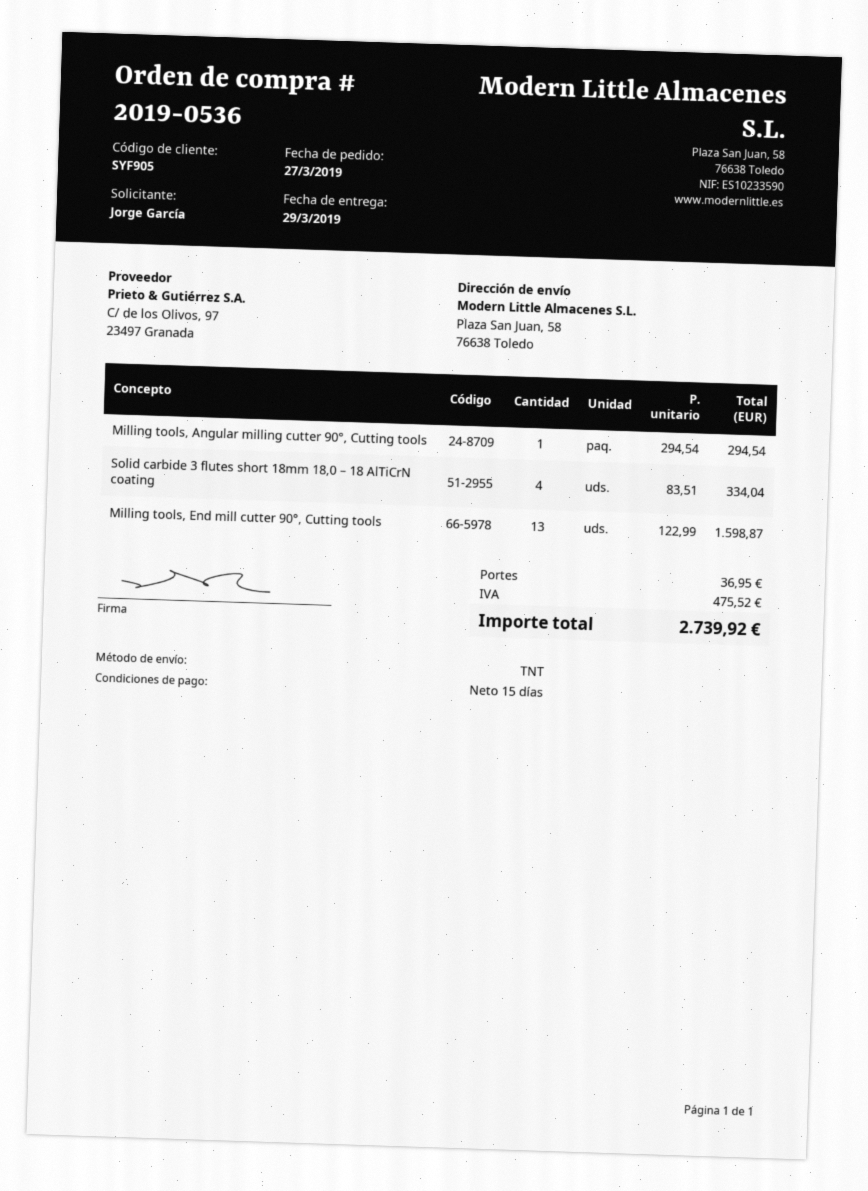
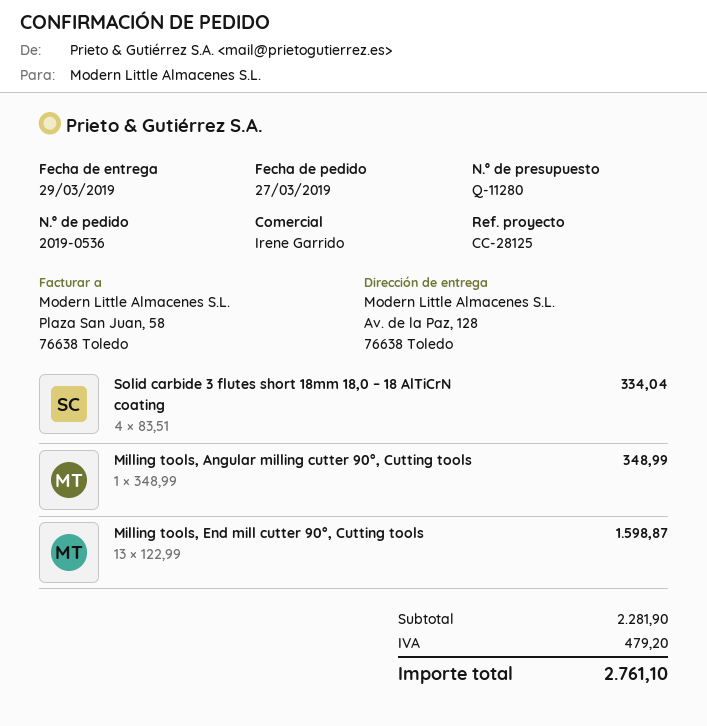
ship to: Plaza San Juan, 58, 76638 Toledo -> Av. de la Paz, 128, 76638 Toledo
Milling tools, Angular milling cutter 90°, Cutting tools: 1 x 294.54 = 294.54 -> 1 x 348.99 = 348.99
shipping: 36.95 -> none
tax: 475.52 -> 479.20
total: 2739.92 -> 2761.10

